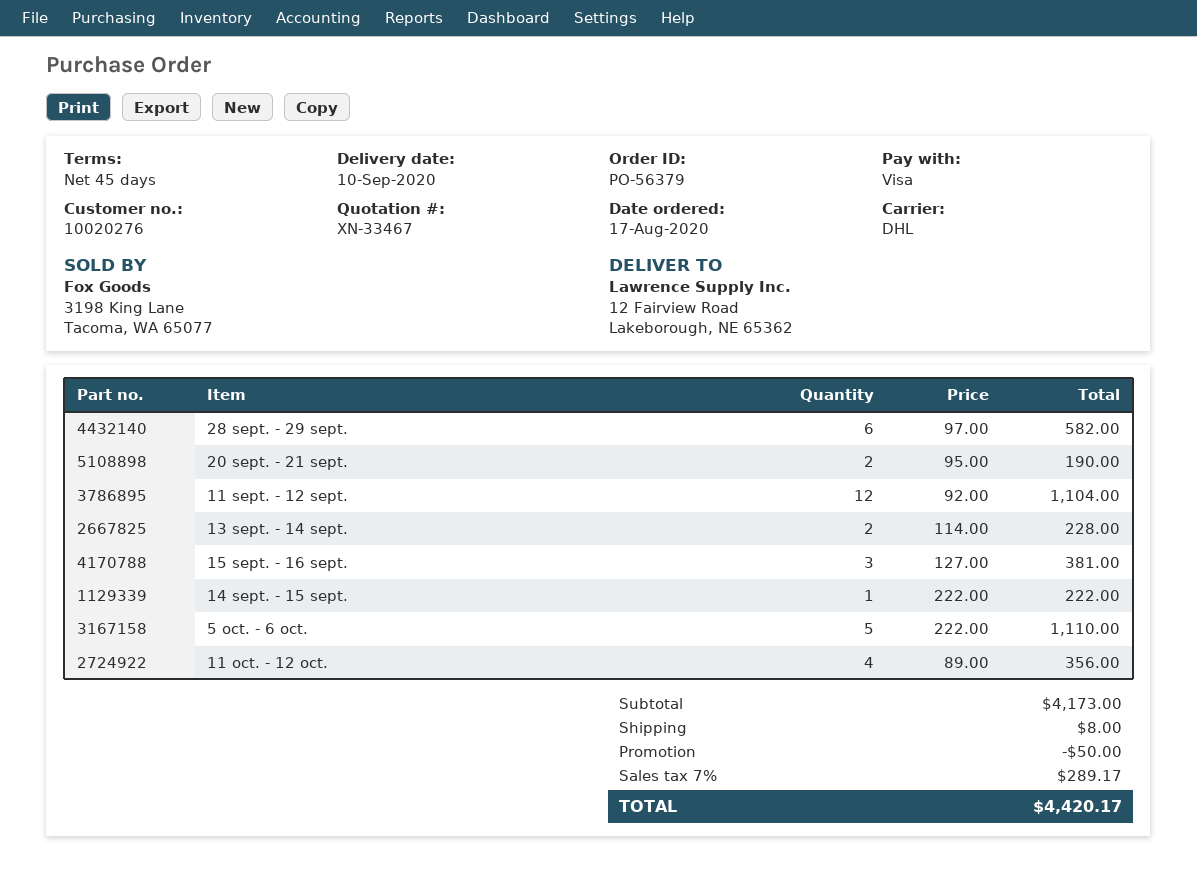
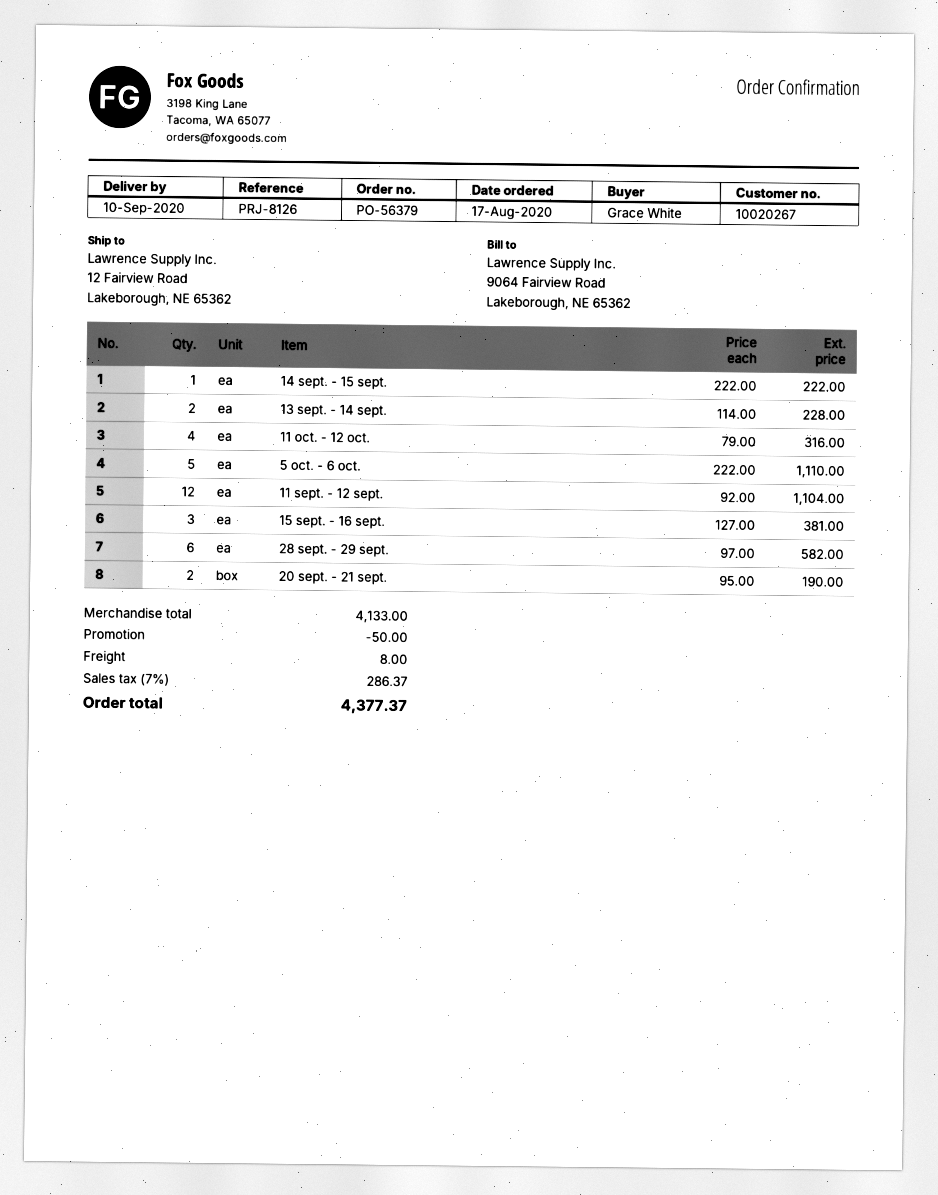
customer number: 10020276 -> 10020267
11 oct. - 12 oct.: 4 x 89.00 = 356.00 -> 4 x 79.00 = 316.00
subtotal: 4173.00 -> 4133.00
tax: 7% = 289.17 -> 7% = 286.37
total: 4420.17 -> 4377.37

